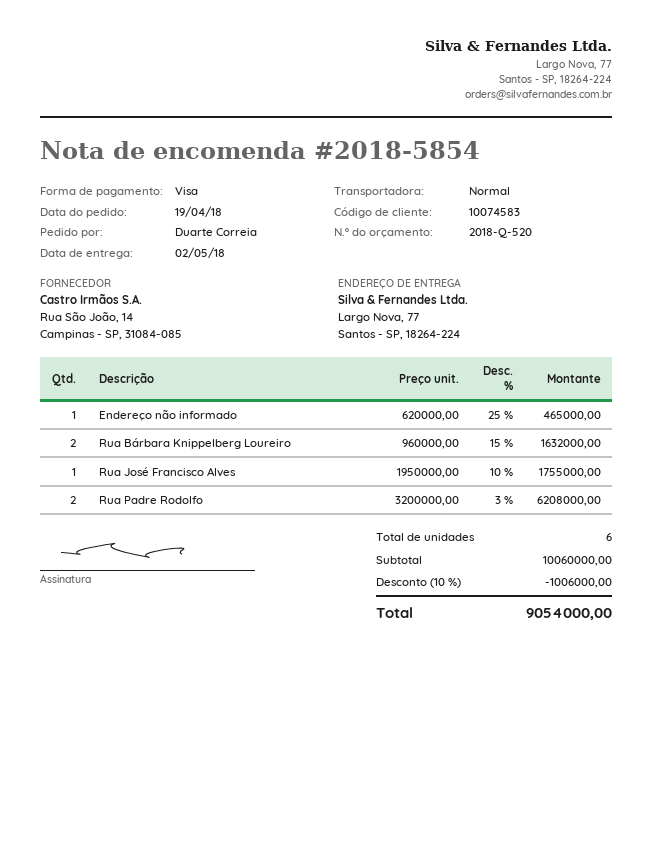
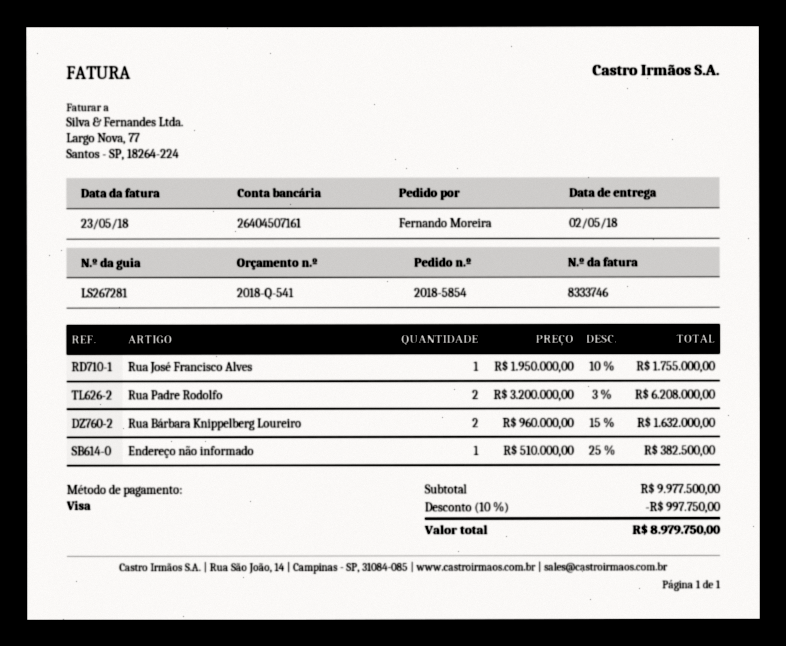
quote number: 2018-Q-520 -> 2018-Q-541
ordered by: Duarte Correia -> Fernando Moreira
Endereço não informado: 1 x 620000.00 - 25% = 465000.00 -> 1 x 510000.00 - 25% = 382500.00
subtotal: 10060000.00 -> 9977500.00
discount: 10% = 1006000.00 -> 10% = 997750.00
total: 9054000.00 -> 8979750.00

